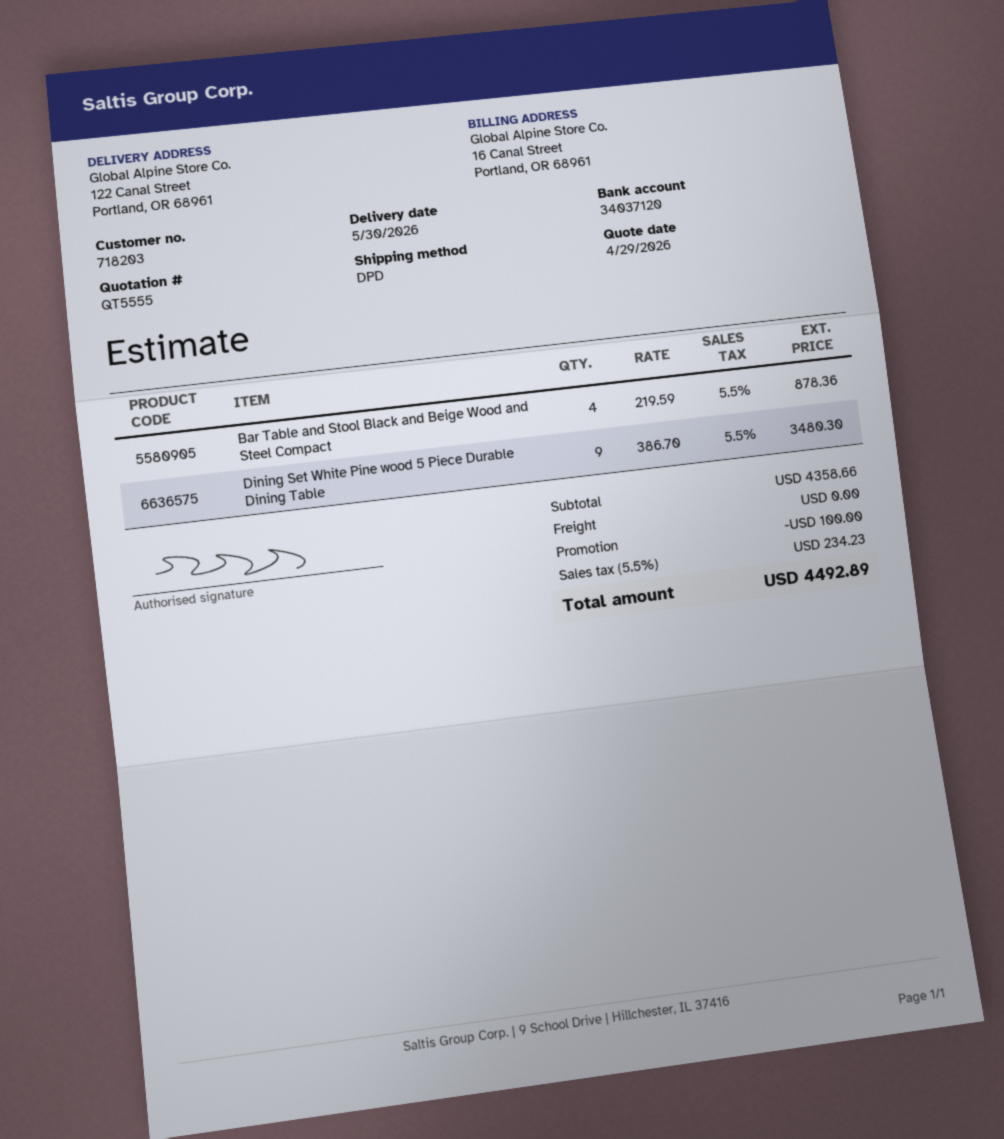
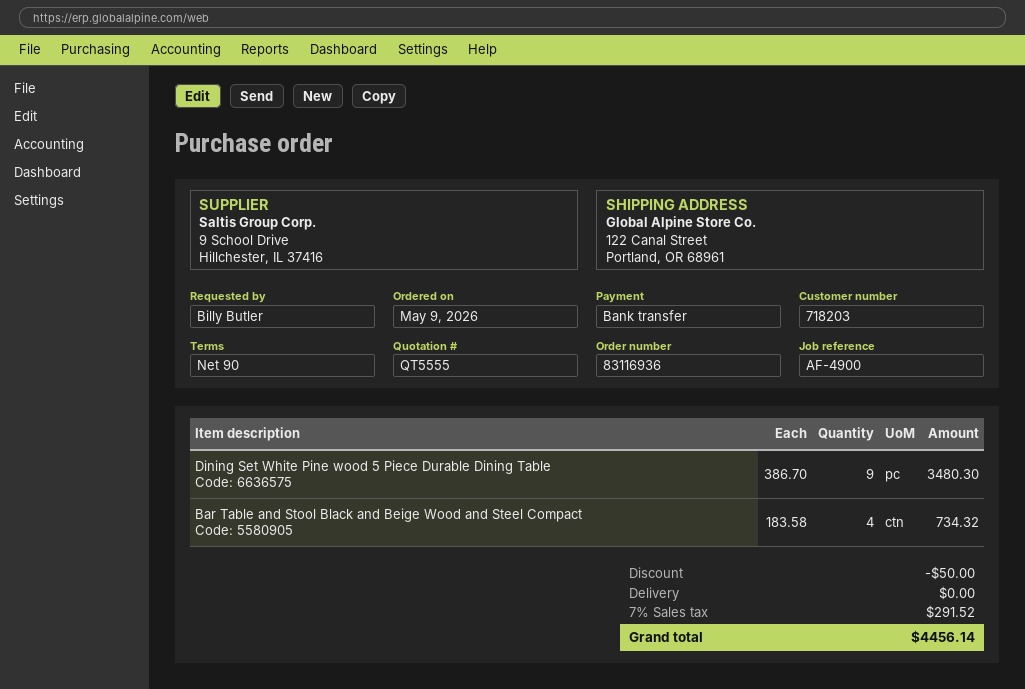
Bar Table and Stool Black and Beige Wood and Steel Compact: 4 x 219.59 = 878.36 -> 4 x 183.58 = 734.32
discount: 100.00 -> 50.00
tax: 5.5% = 234.23 -> 7% = 291.52
total: 4492.89 -> 4456.14

